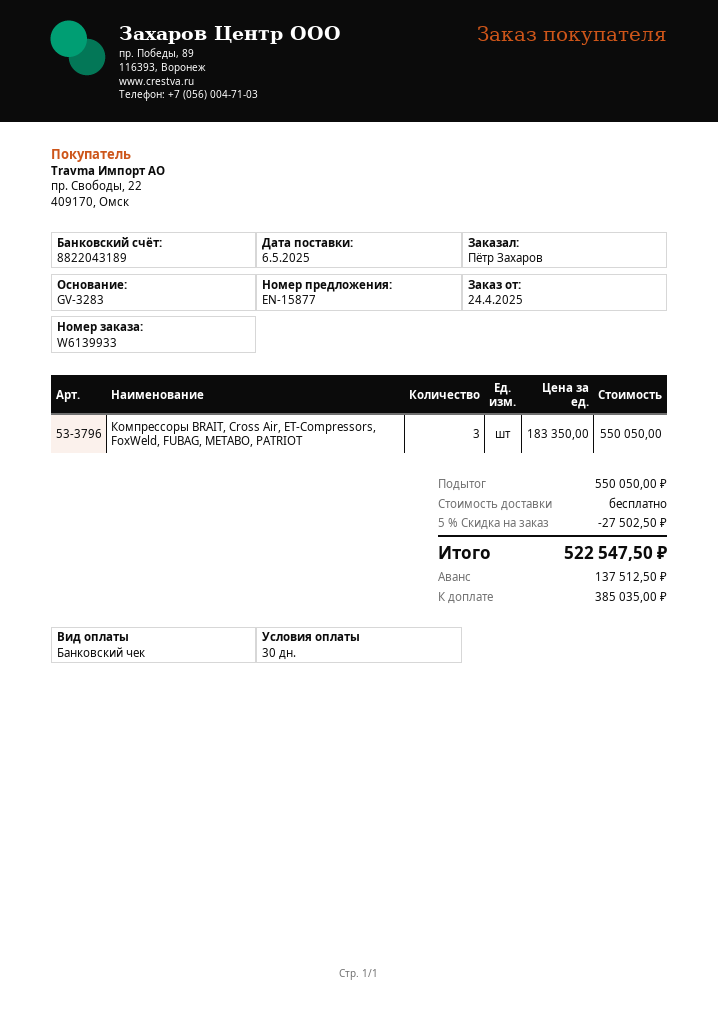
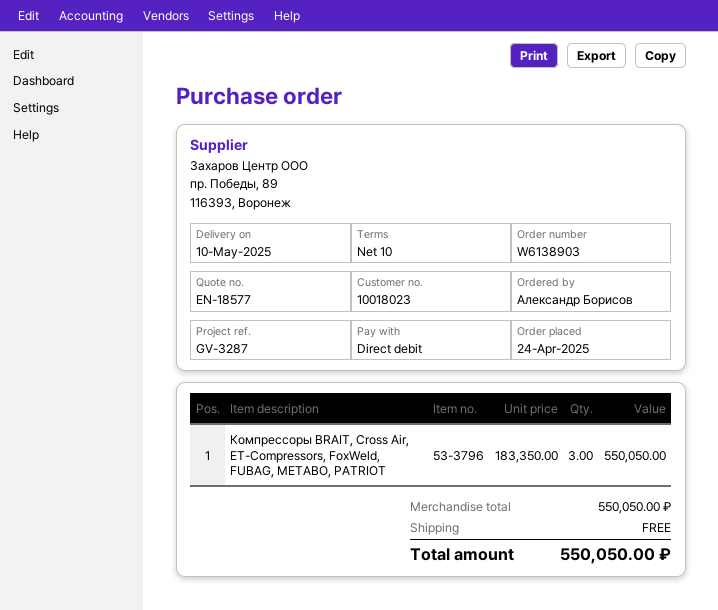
quote number: EN-15877 -> EN-18577
order number: W6139933 -> W6138903
delivery date: 2025-05-06 -> 2025-05-10
payment terms: 30 days -> 10 days
reference: GV-3283 -> GV-3287
ordered by: Пётр Захаров -> Александр Борисов
payment method: cheque -> direct debit
discount: 5% = 27502.50 -> none
total: 522547.50 -> 550050.00

